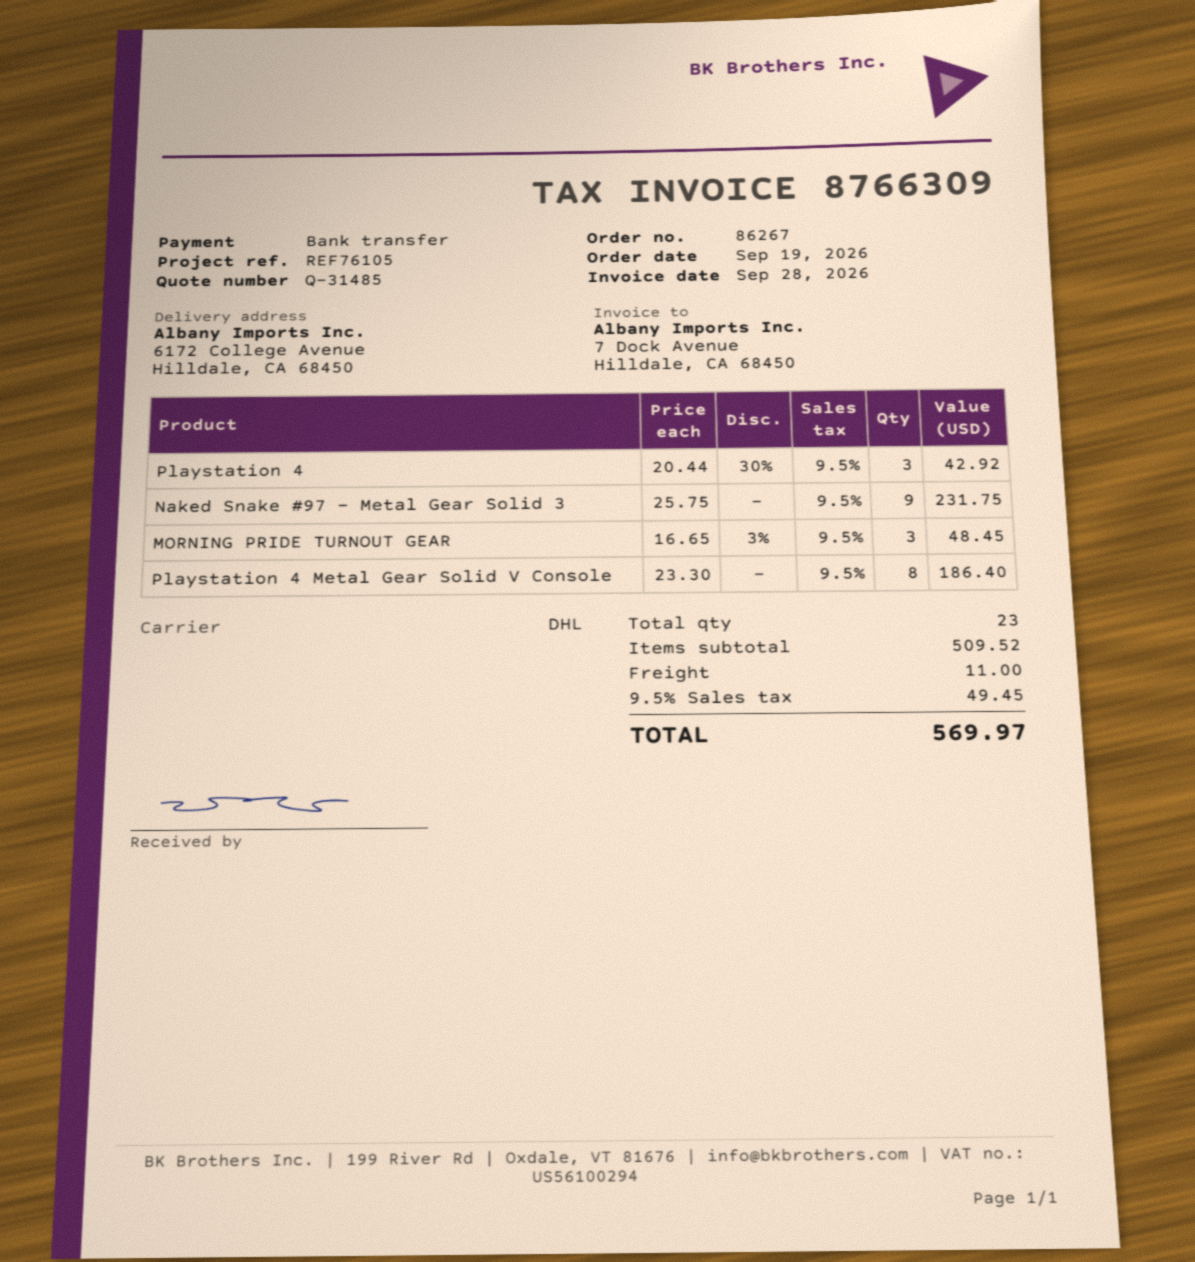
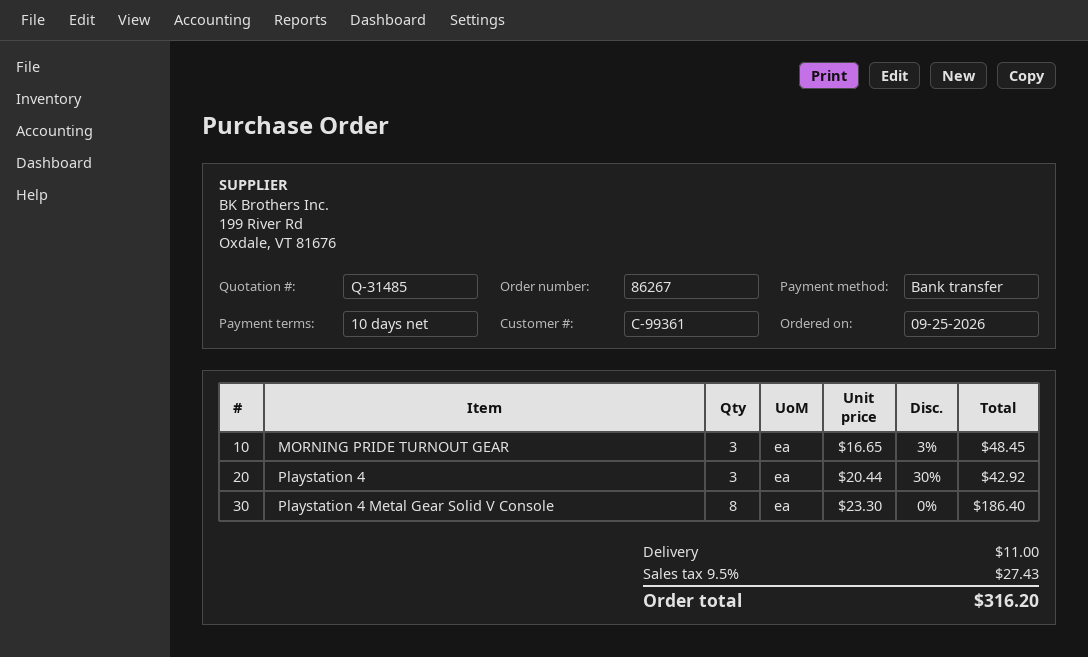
order date: 2026-09-19 -> 2026-09-25
Naked Snake #97 - Metal Gear Solid 3: 9 x 25.75 = 231.75 -> none
tax: 9.5% = 49.45 -> 9.5% = 27.43
total: 569.97 -> 316.20

